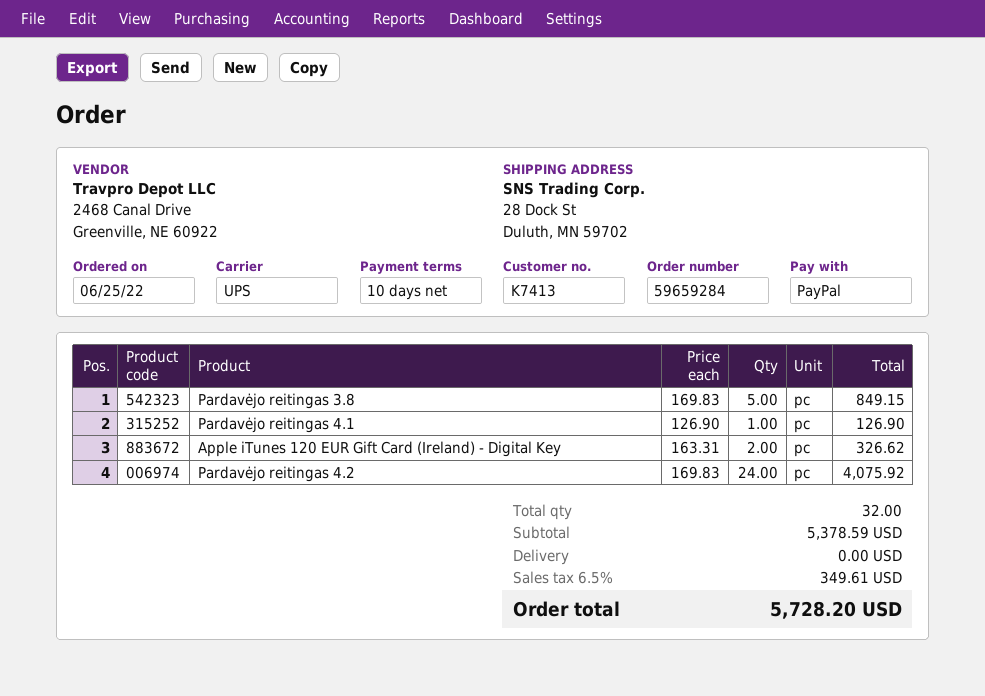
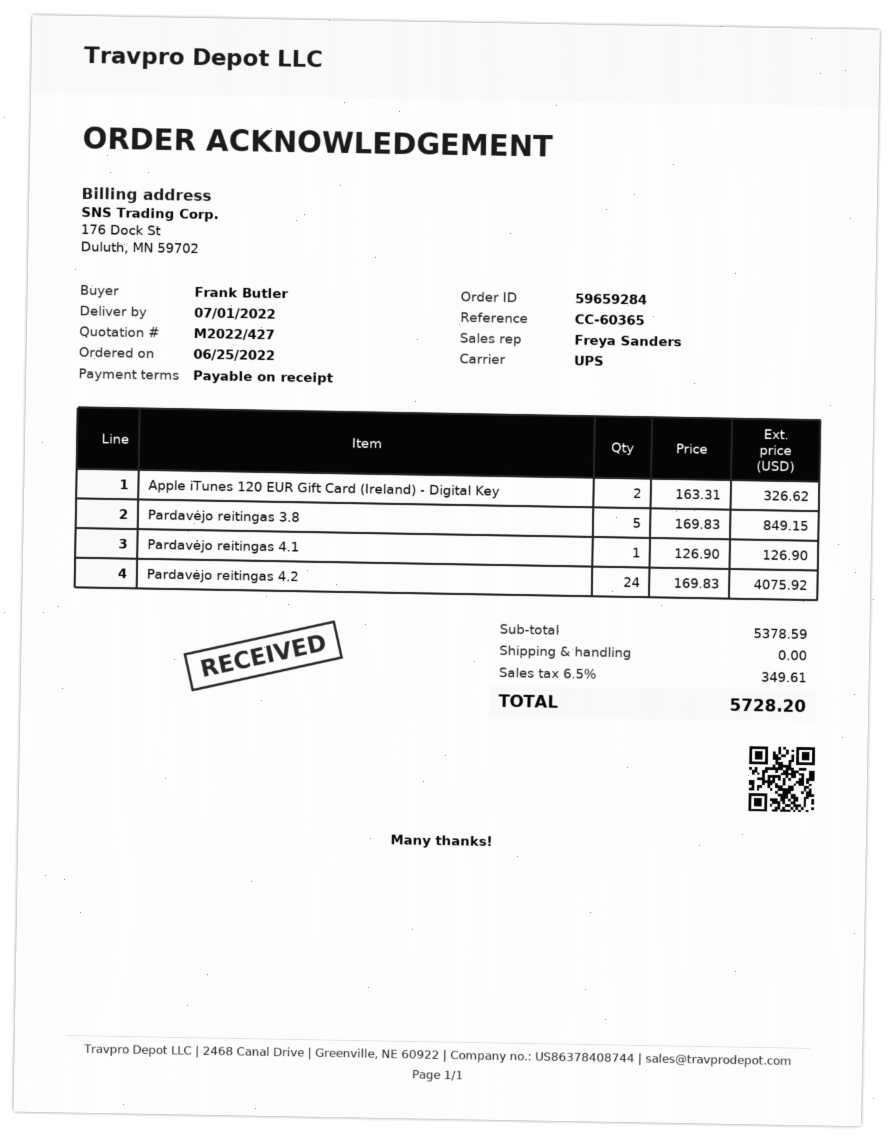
payment terms: 10 days -> on receipt

